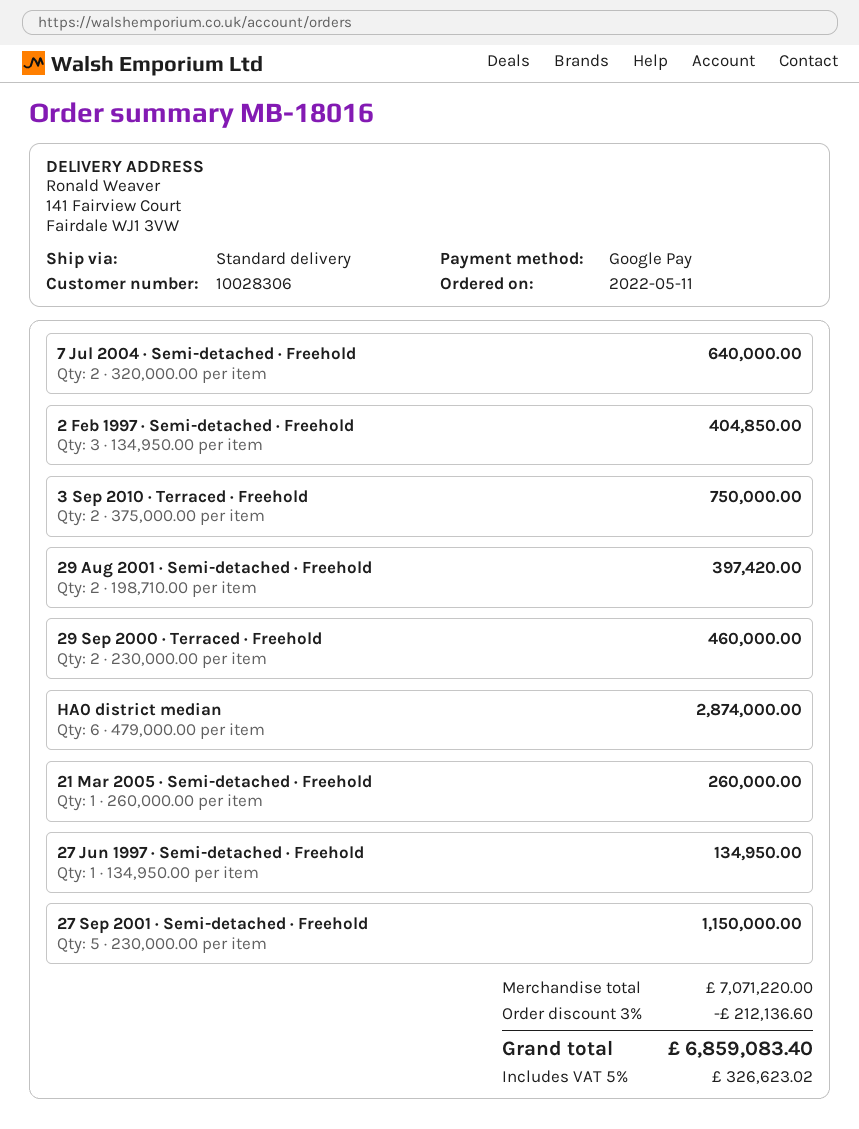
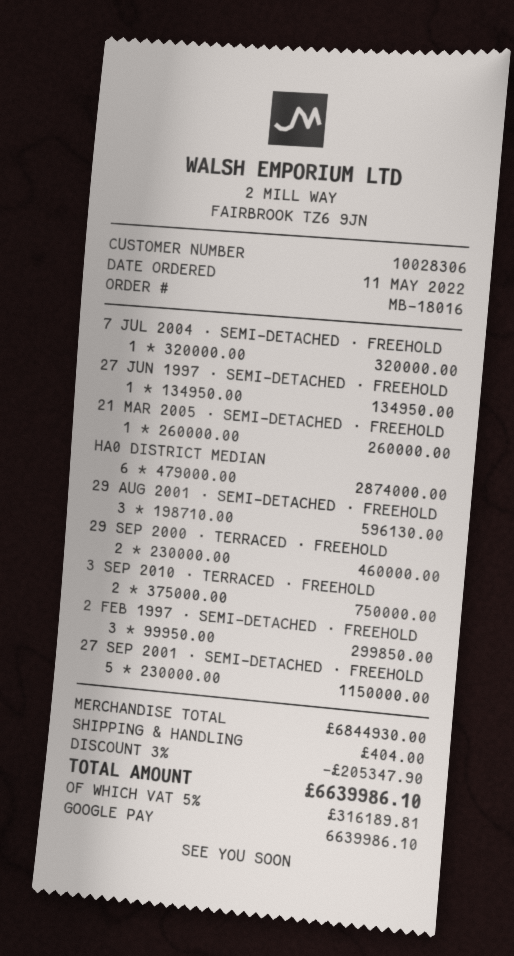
7 Jul 2004 · Semi-detached · Freehold: 2 x 320000.00 = 640000.00 -> 1 x 320000.00 = 320000.00
2 Feb 1997 · Semi-detached · Freehold: 3 x 134950.00 = 404850.00 -> 3 x 99950.00 = 299850.00
29 Aug 2001 · Semi-detached · Freehold: 2 x 198710.00 = 397420.00 -> 3 x 198710.00 = 596130.00
subtotal: 7071220.00 -> 6844930.00
discount: 3% = 212136.60 -> 3% = 205347.90
shipping: none -> 404.00
tax: 5% = 326623.02 -> 5% = 316189.81
total: 6859083.40 -> 6639986.10

